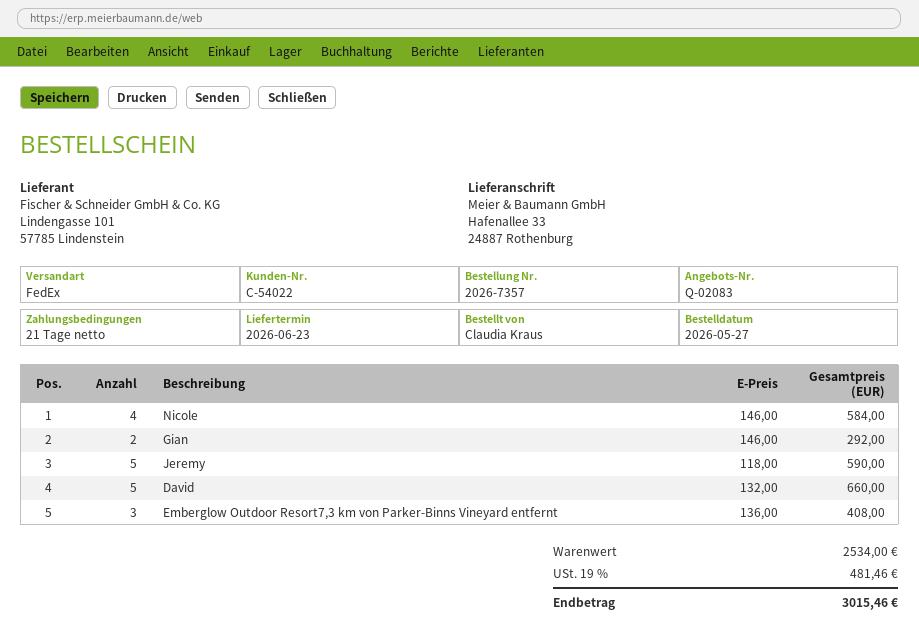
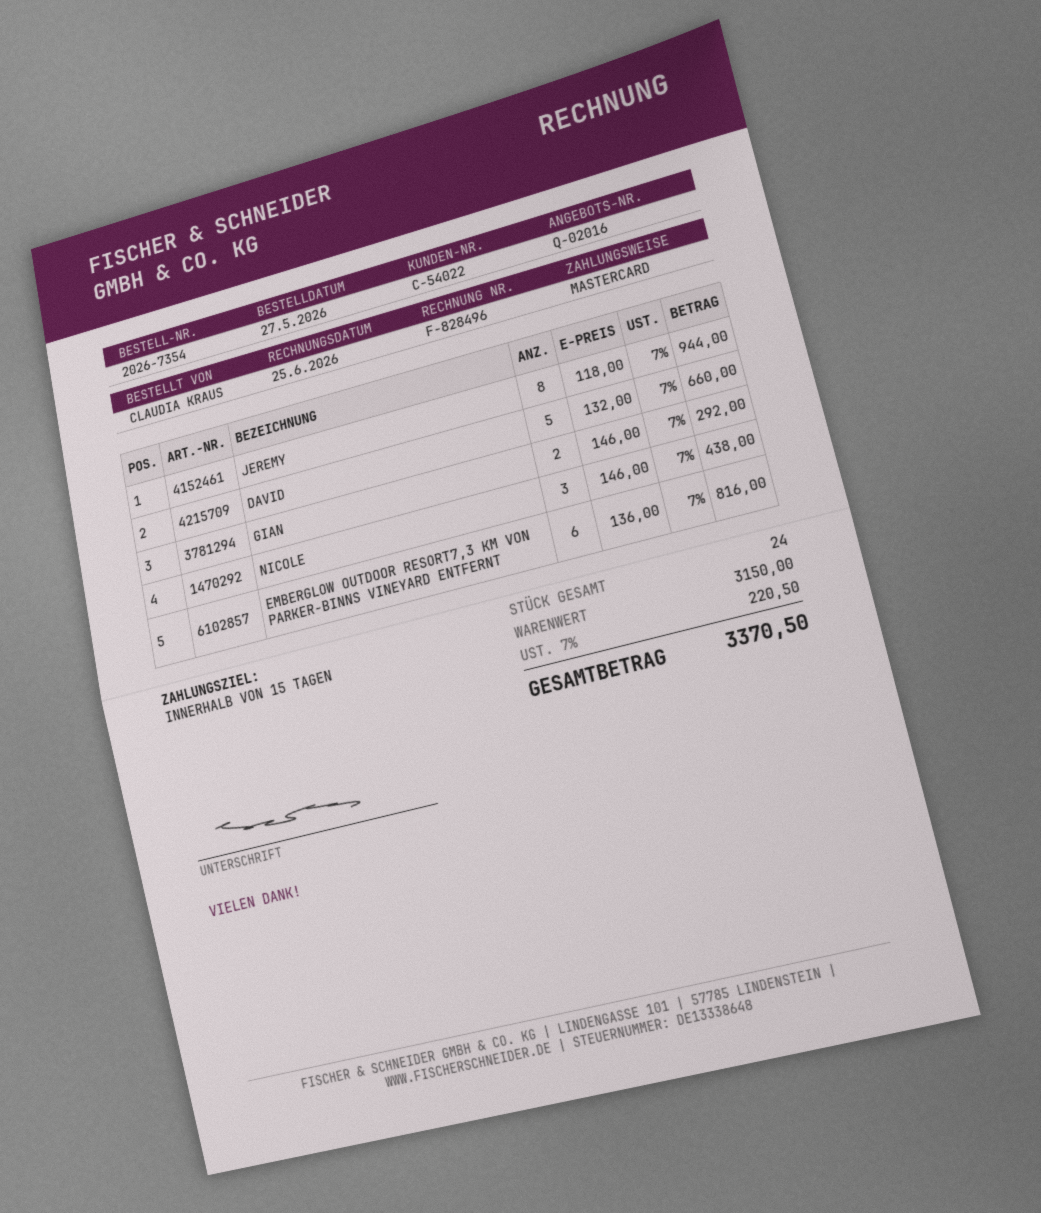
quote number: Q-02083 -> Q-02016
order number: 2026-7357 -> 2026-7354
payment terms: 21 days -> 15 days
Nicole: 4 x 146.00 = 584.00 -> 3 x 146.00 = 438.00
Jeremy: 5 x 118.00 = 590.00 -> 8 x 118.00 = 944.00
Emberglow Outdoor Resort7,3 km von Parker-Binns Vineyard entfernt: 3 x 136.00 = 408.00 -> 6 x 136.00 = 816.00
subtotal: 2534.00 -> 3150.00
tax: 19% = 481.46 -> 7% = 220.50
total: 3015.46 -> 3370.50

